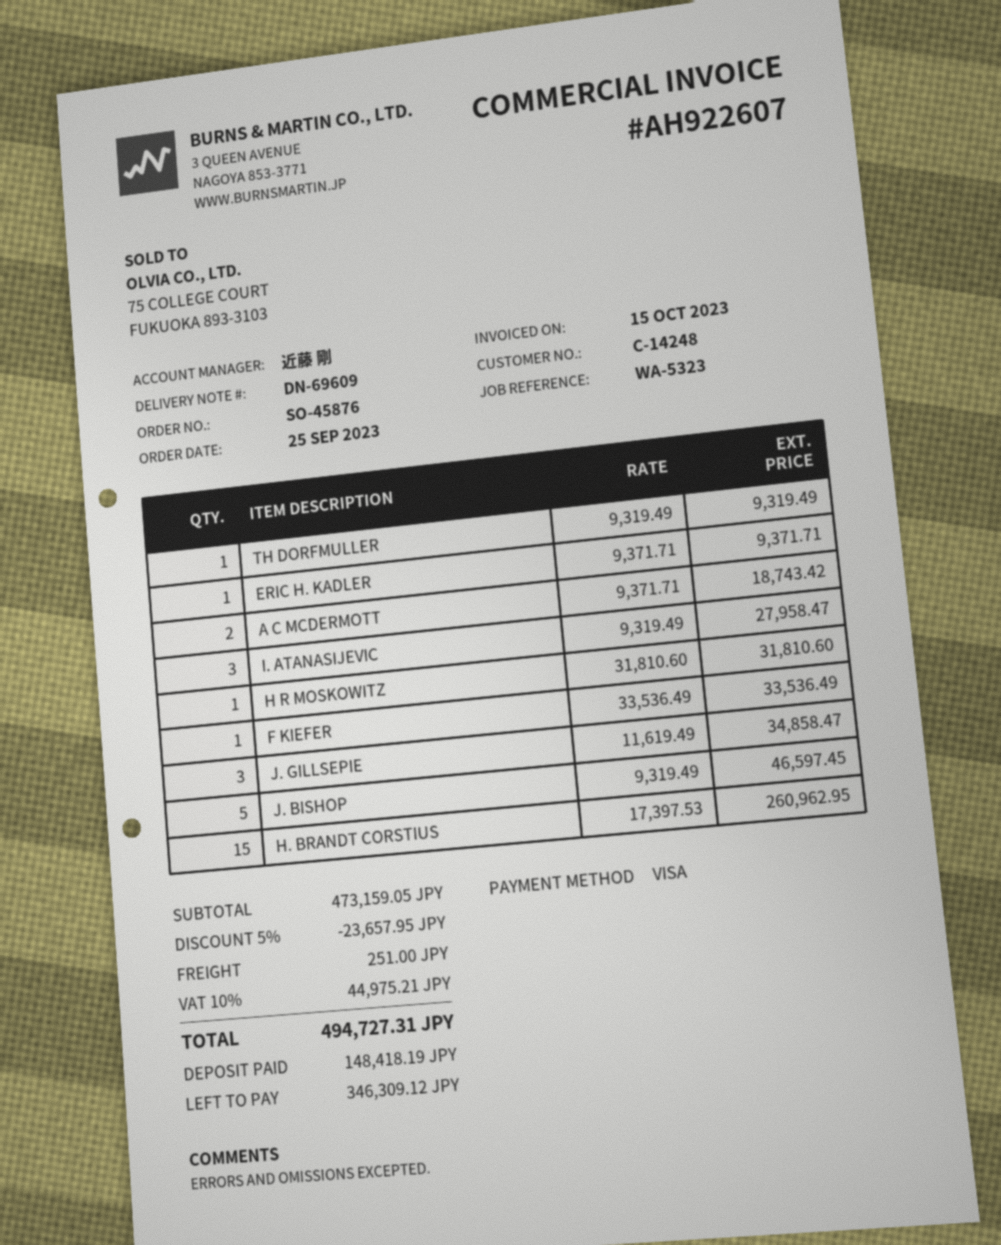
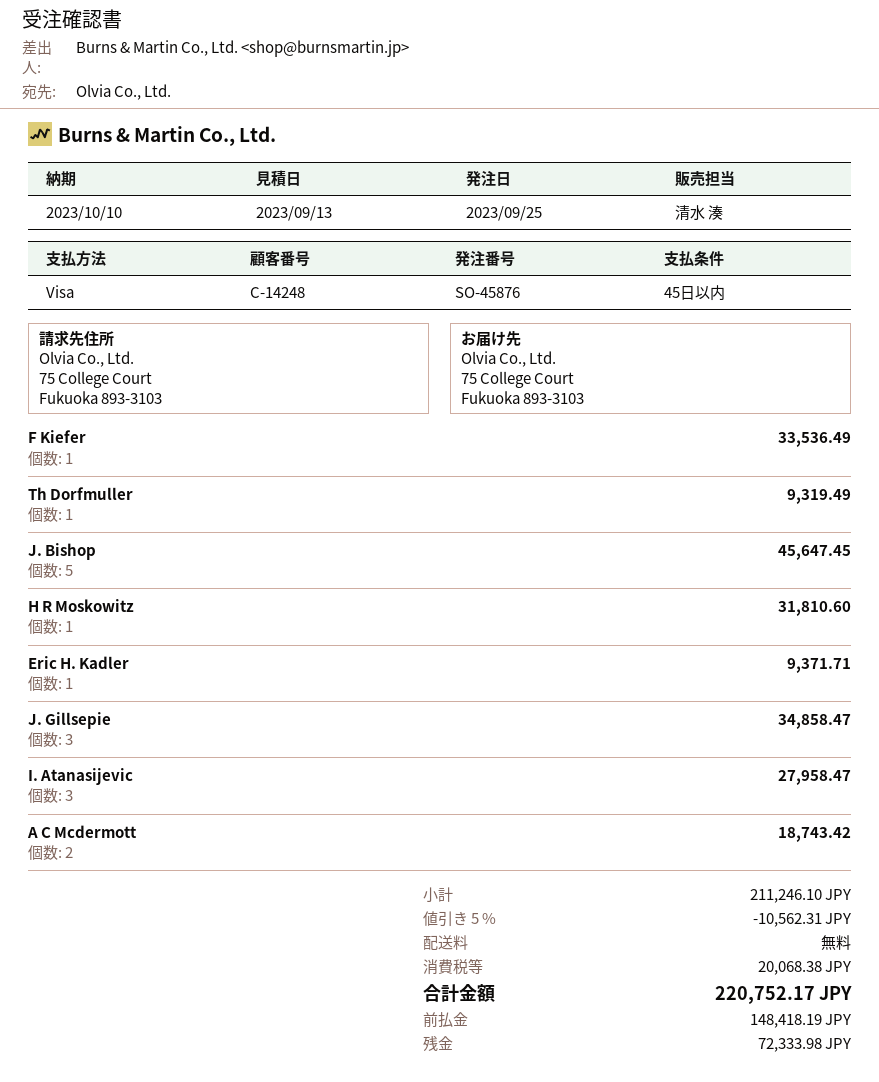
sales rep: 近藤 剛 -> 清水 湊
J. BISHOP: 5 for 46597.45 -> 5 for 45647.45
H. BRANDT CORSTIUS: 15 for 260962.95 -> none
subtotal: 473159.05 -> 211246.10
discount: 5% = 23657.95 -> 5% = 10562.31
shipping: 251.00 -> 0.00
tax: 44975.21 -> 20068.38
total: 494727.31 -> 220752.17
balance: 346309.12 -> 72333.98

